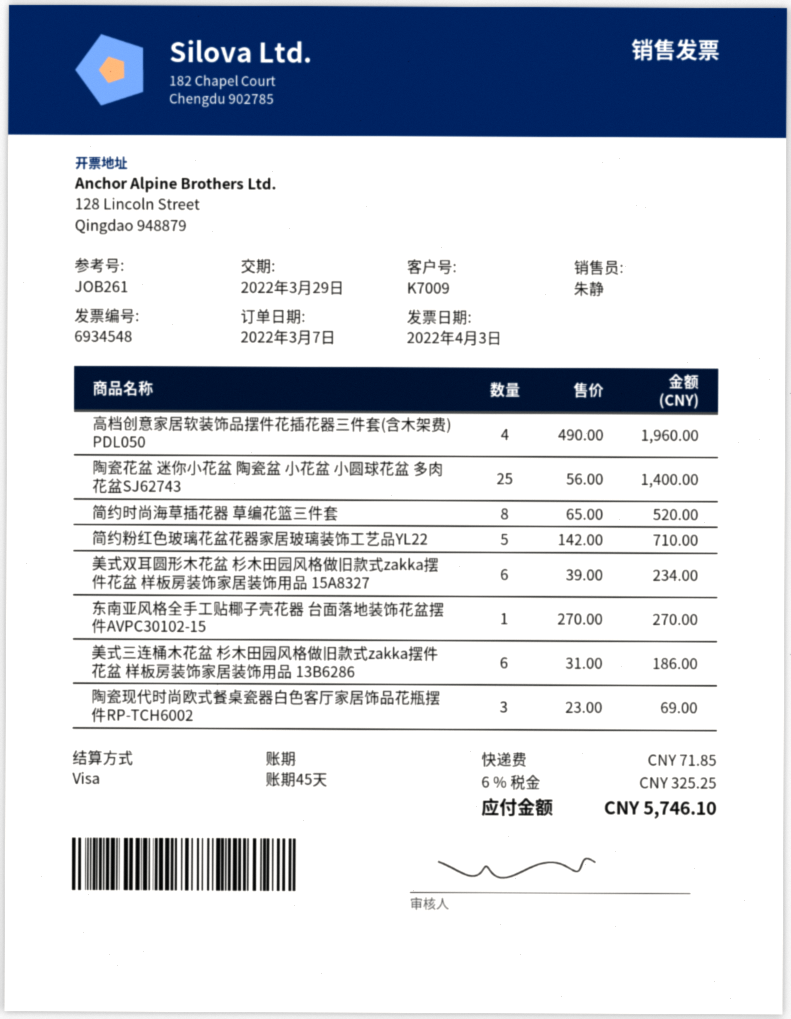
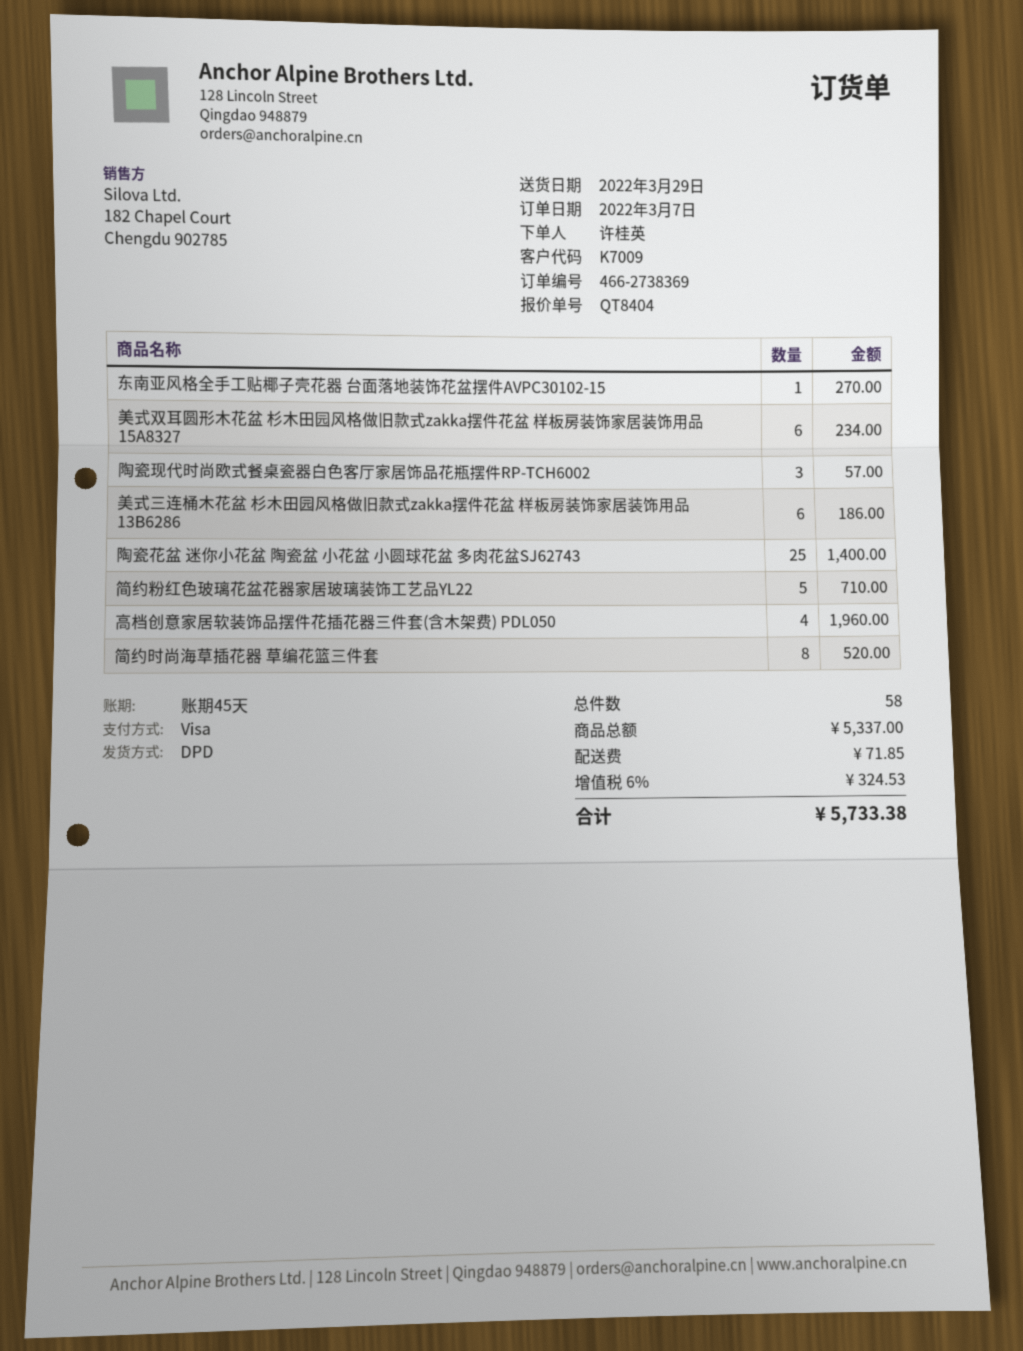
陶瓷现代时尚欧式餐桌瓷器白色客厅家居饰品花瓶摆件RP-TCH6002: 3 for 69.00 -> 3 for 57.00
tax: 6% = 325.25 -> 6% = 324.53
total: 5746.10 -> 5733.38

